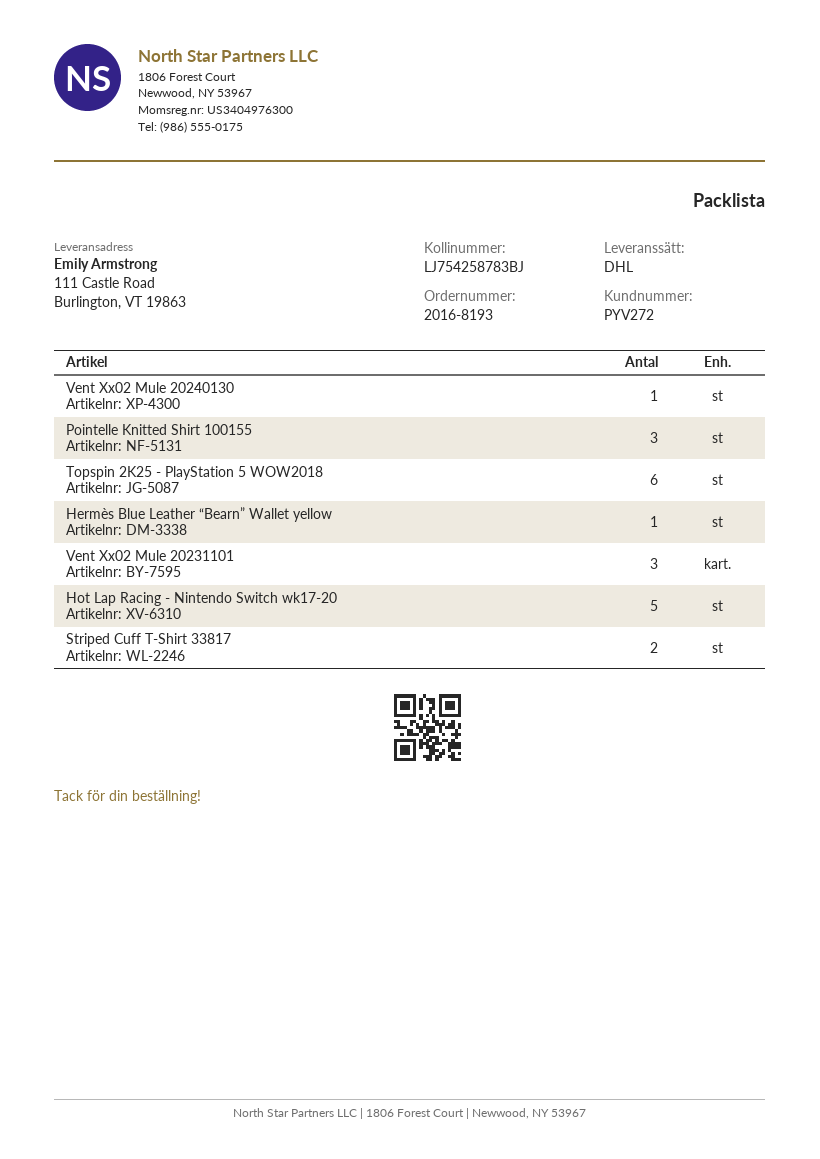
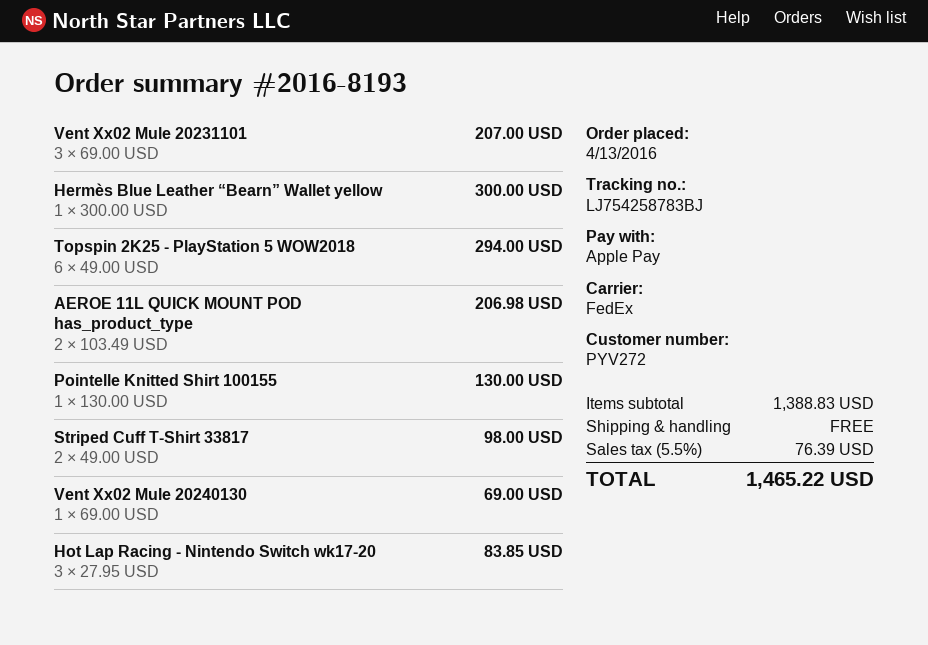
shipping method: DHL -> FedEx
Pointelle Knitted Shirt 100155: 3 -> 1
Hot Lap Racing - Nintendo Switch wk17-20: 5 -> 3
AEROE 11L QUICK MOUNT POD has_product_type: none -> 2

